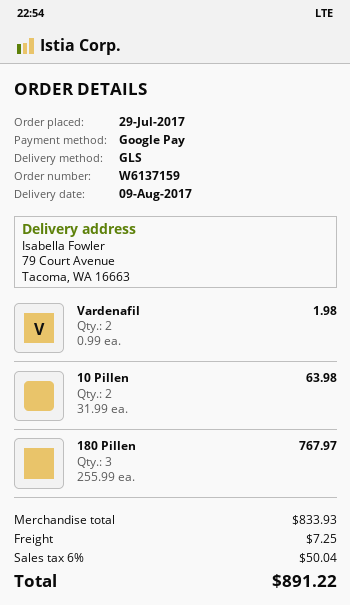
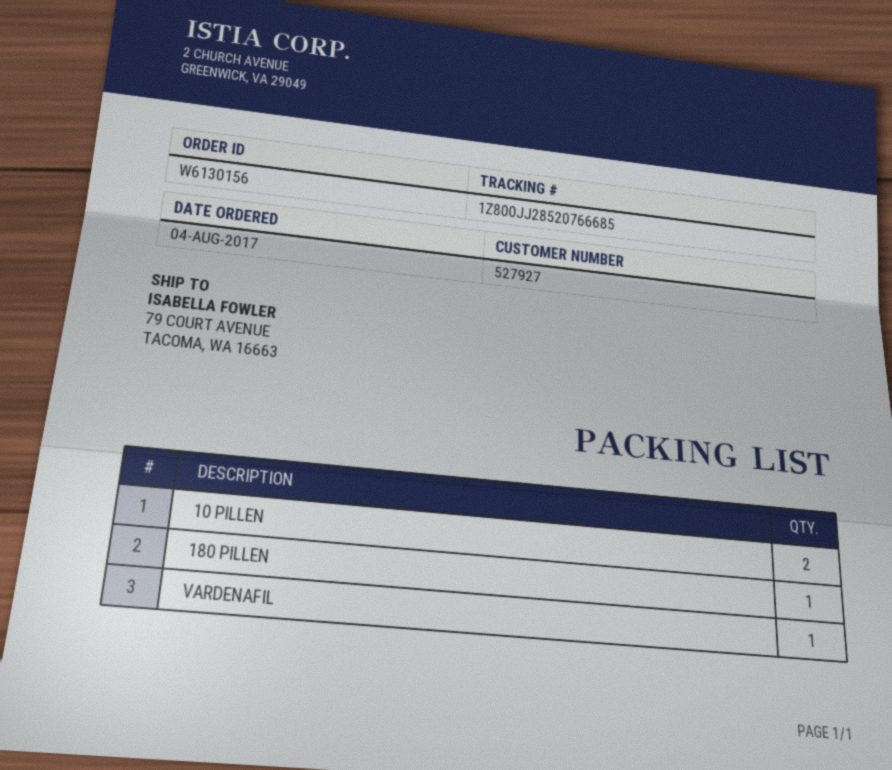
order number: W6137159 -> W6130156
order date: 2017-07-29 -> 2017-08-04
Vardenafil: 2 -> 1
180 Pillen: 3 -> 1

